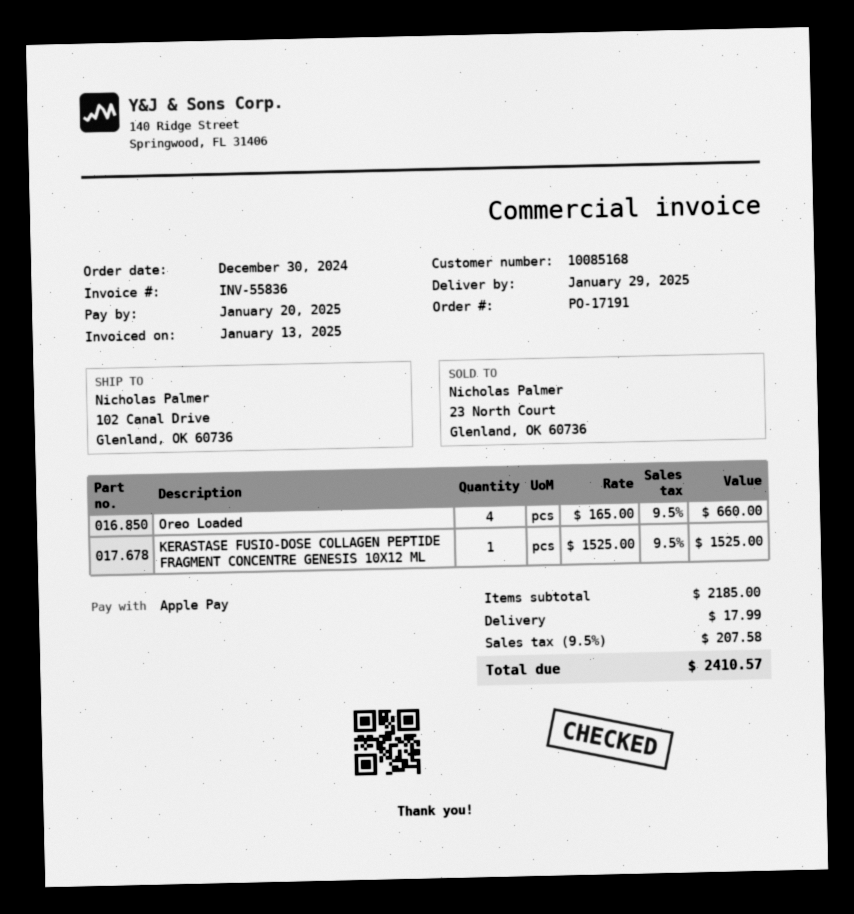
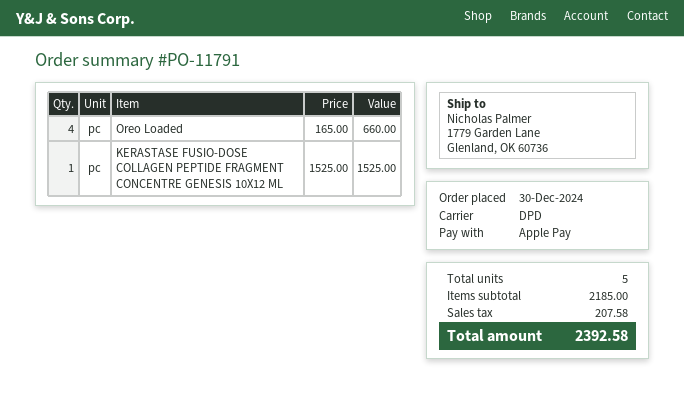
order number: PO-17191 -> PO-11791
ship to: 102 Canal Drive, Glenland, OK 60736 -> 1779 Garden Lane, Glenland, OK 60736
shipping: 17.99 -> none
total: 2410.57 -> 2392.58

